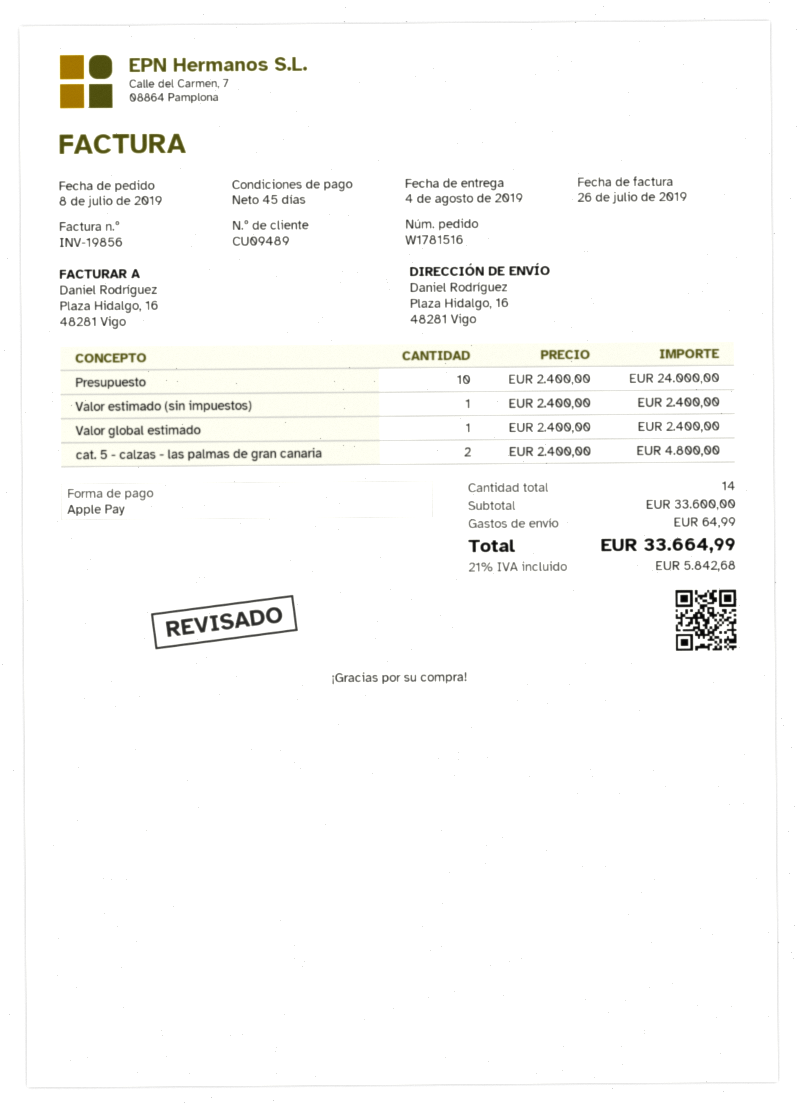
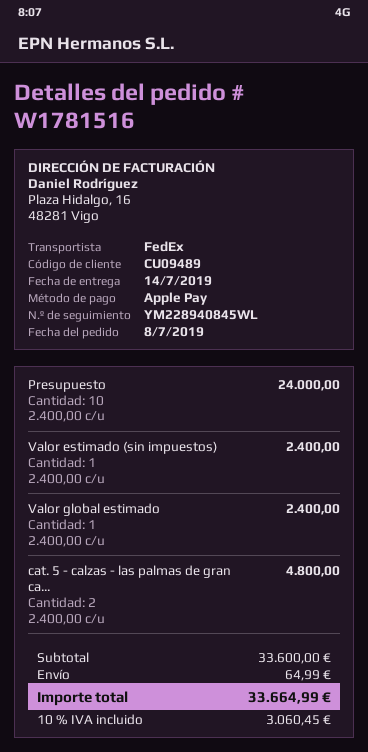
delivery date: 2019-08-04 -> 2019-07-14
tax: 21% = 5842.68 -> 10% = 3060.45

